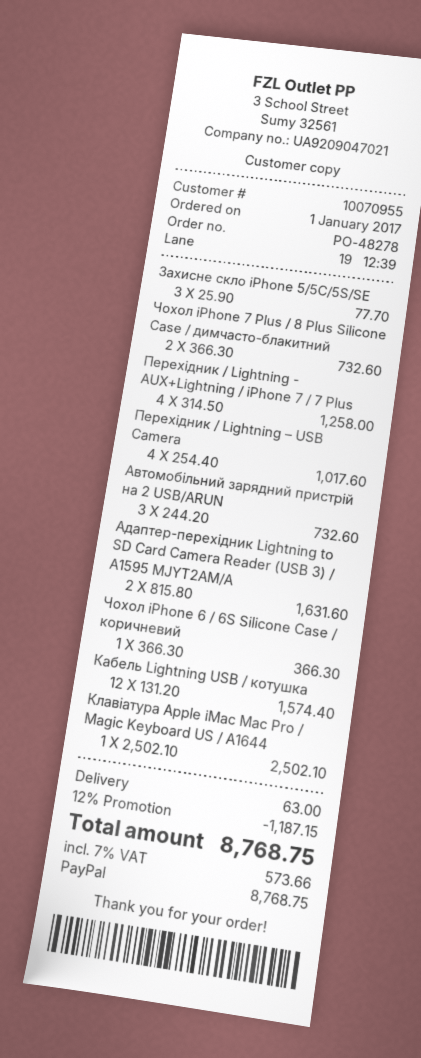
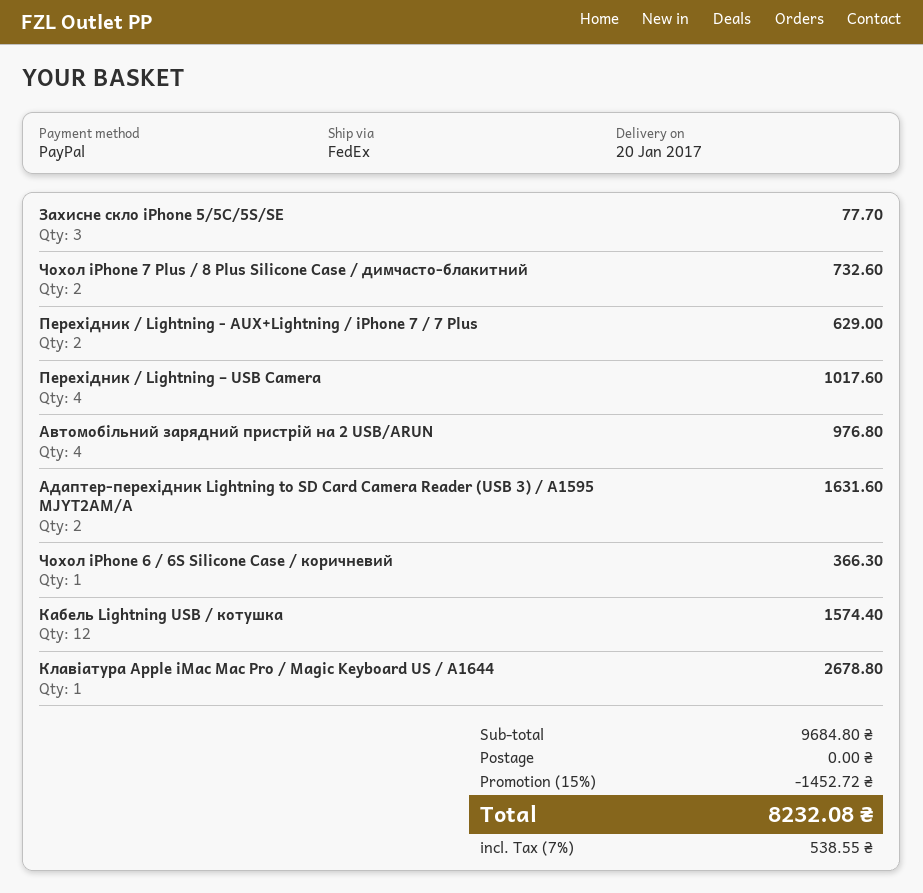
Перехідник / Lightning - AUX+Lightning / iPhone 7 / 7 Plus: 4 for 1258.00 -> 2 for 629.00
Автомобільний зарядний пристрій на 2 USB/ARUN: 3 for 732.60 -> 4 for 976.80
Клавіатура Apple iMac Mac Pro / Magic Keyboard US / A1644: 1 for 2502.10 -> 1 for 2678.80
discount: 12% = 1187.15 -> 15% = 1452.72
shipping: 63.00 -> 0.00
tax: 7% = 573.66 -> 7% = 538.55
total: 8768.75 -> 8232.08

